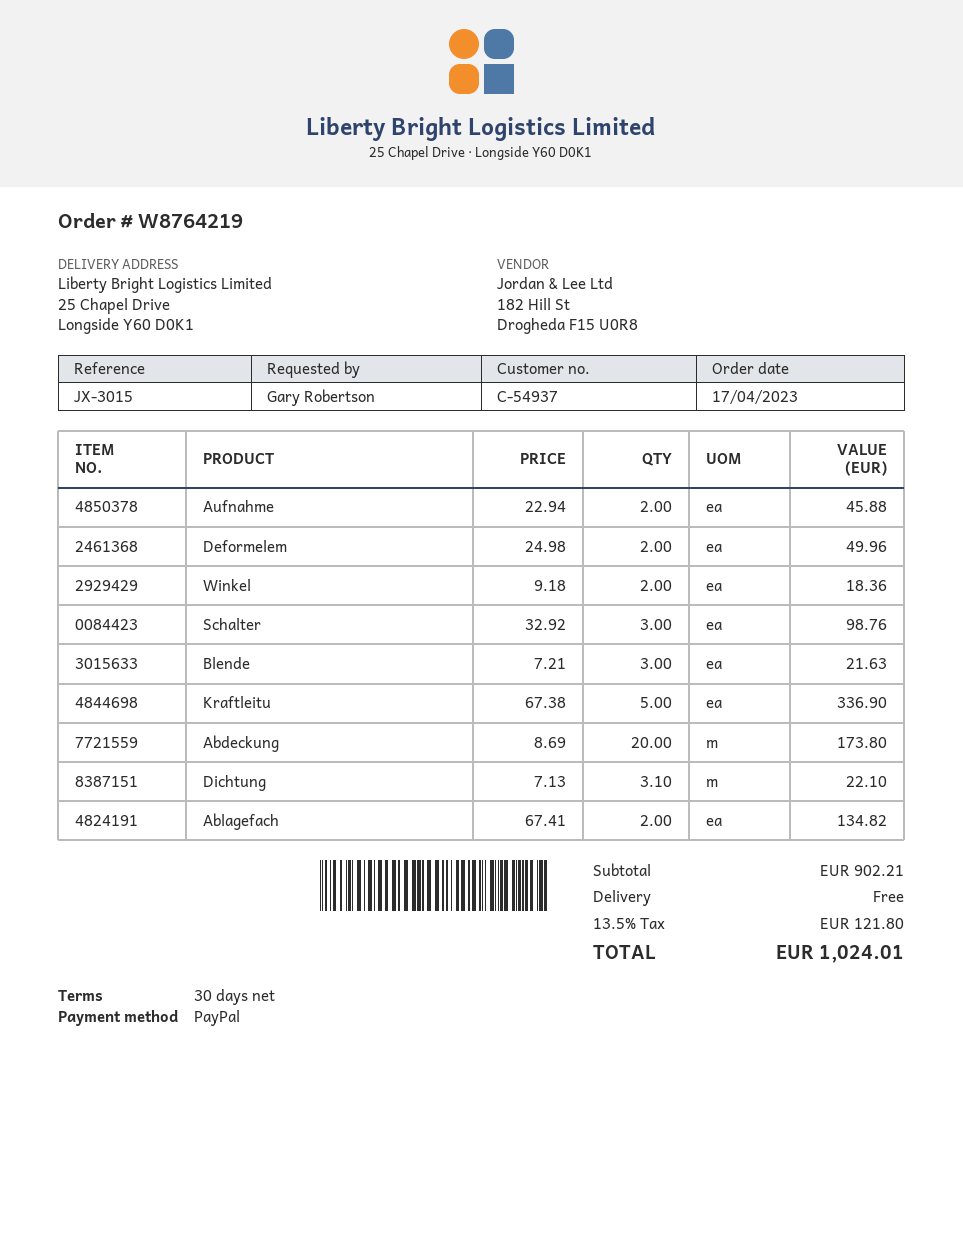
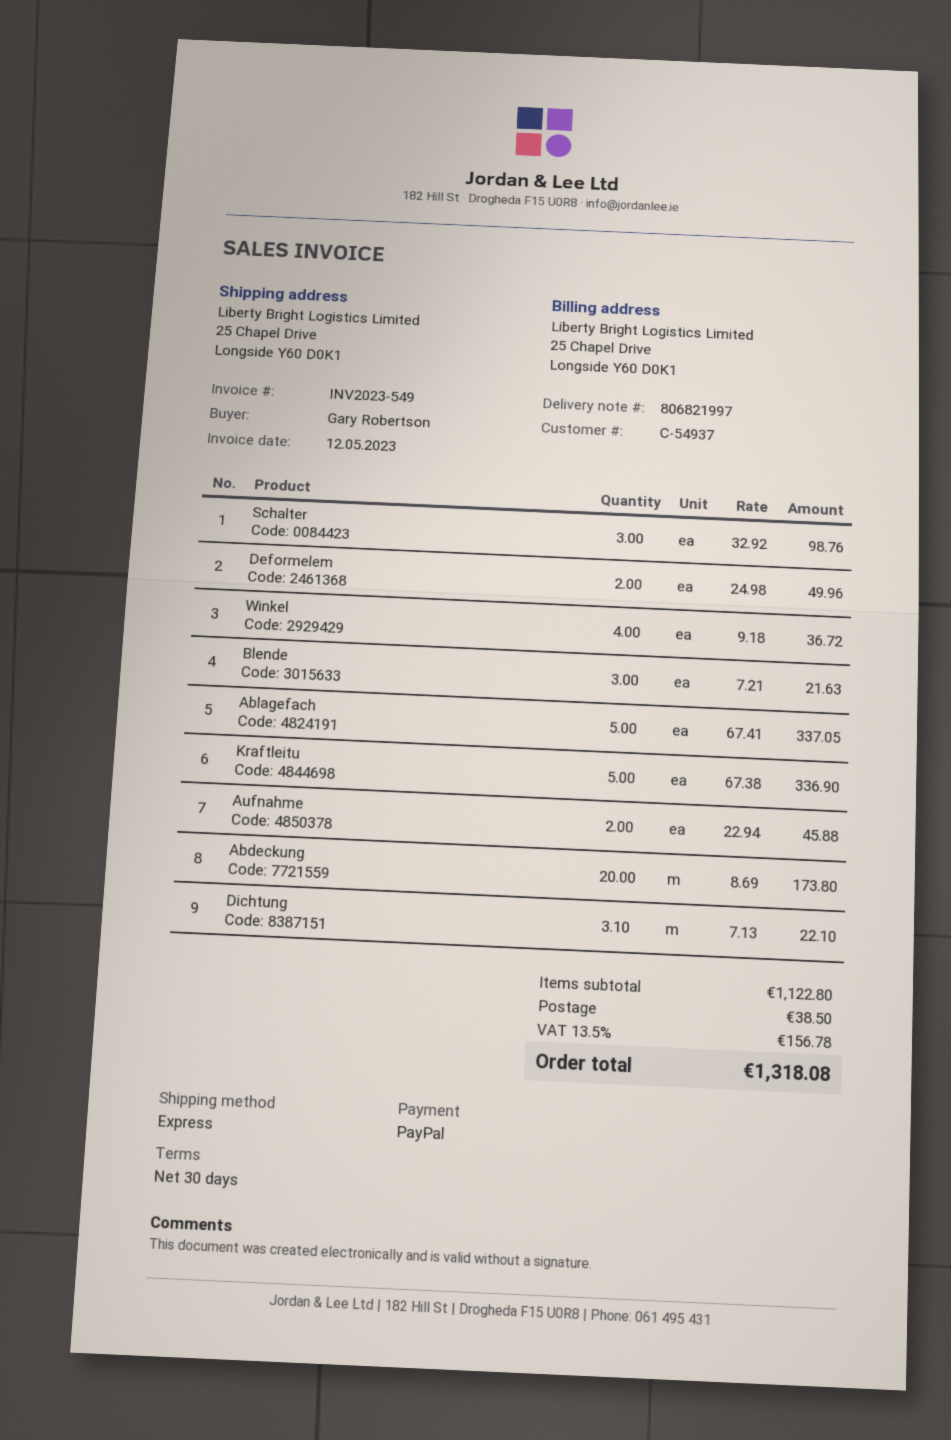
Winkel: 2 x 9.18 = 18.36 -> 4 x 9.18 = 36.72
Ablagefach: 2 x 67.41 = 134.82 -> 5 x 67.41 = 337.05
subtotal: 902.21 -> 1122.80
shipping: 0.00 -> 38.50
tax: 13.5% = 121.80 -> 13.5% = 156.78
total: 1024.01 -> 1318.08

